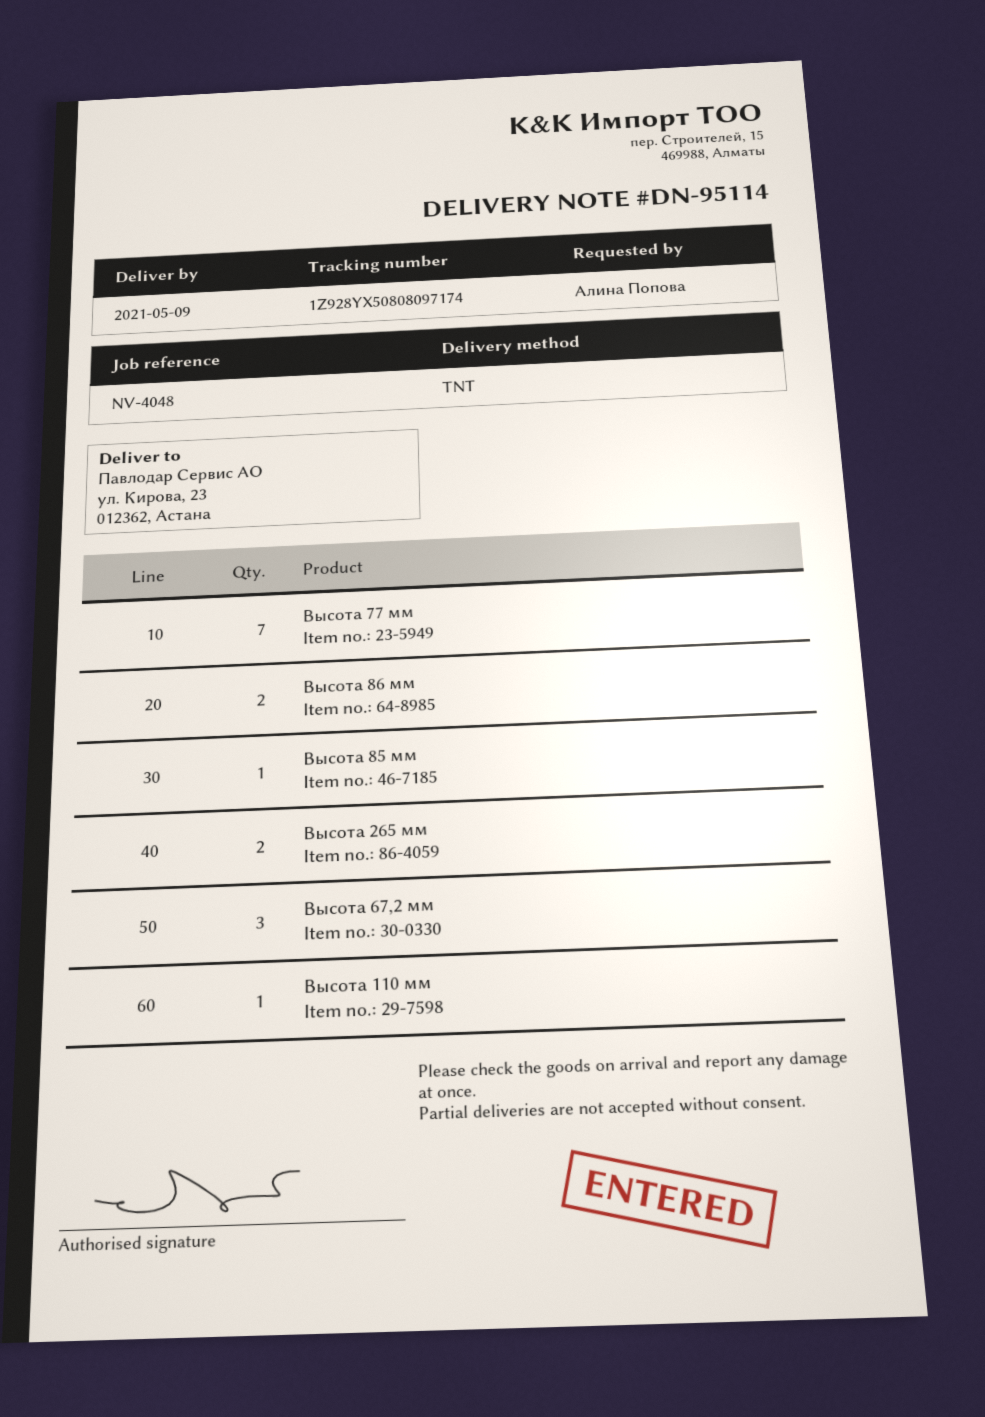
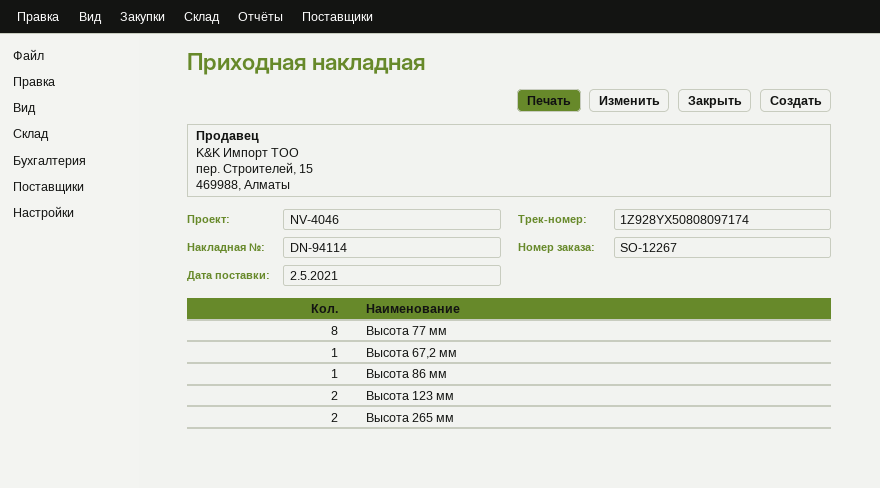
delivery note number: DN-95114 -> DN-94114
delivery date: 2021-05-09 -> 2021-05-02
reference: NV-4048 -> NV-4046
Высота 77 мм: 7 -> 8
Высота 86 мм: 2 -> 1
Высота 85 мм: 1 -> none
Высота 67,2 мм: 3 -> 1
Высота 110 мм: 1 -> none
Высота 123 мм: none -> 2

